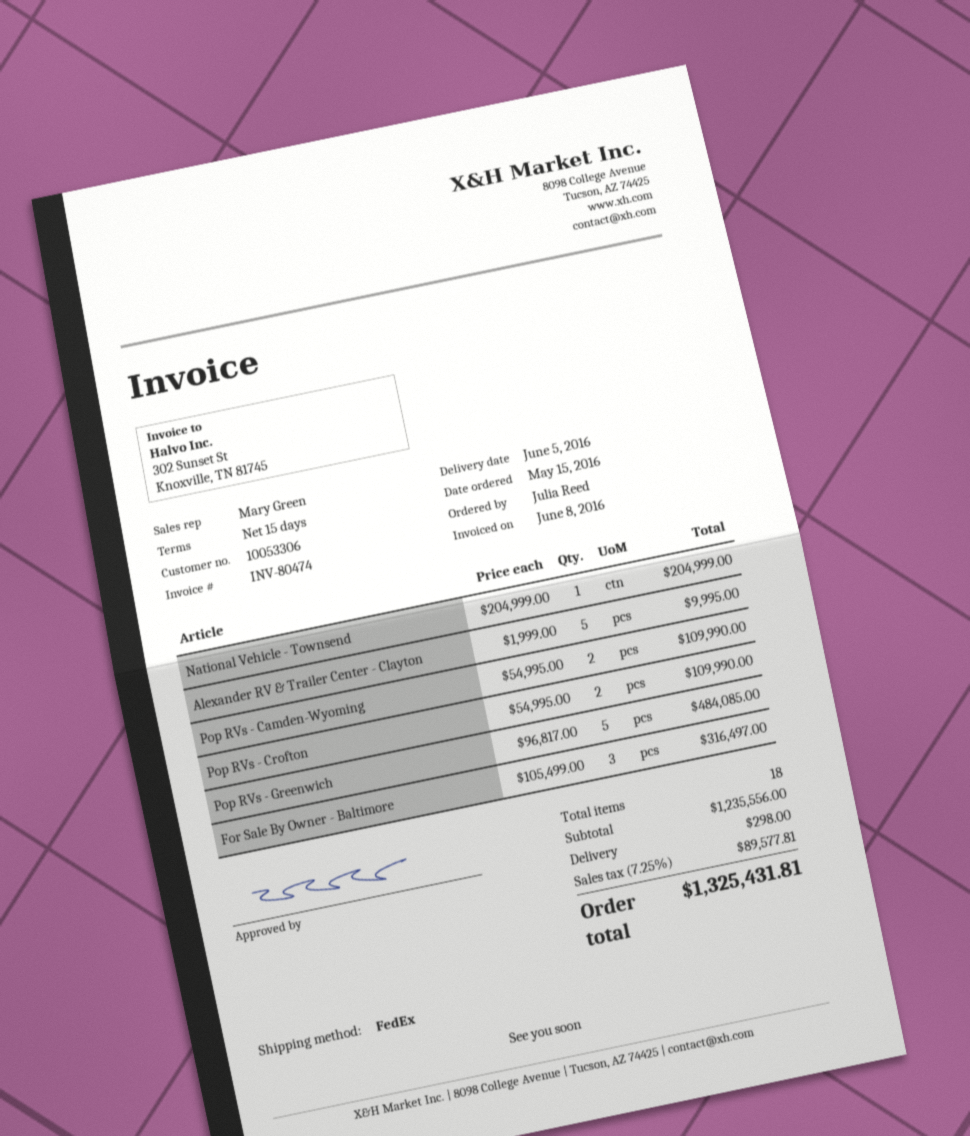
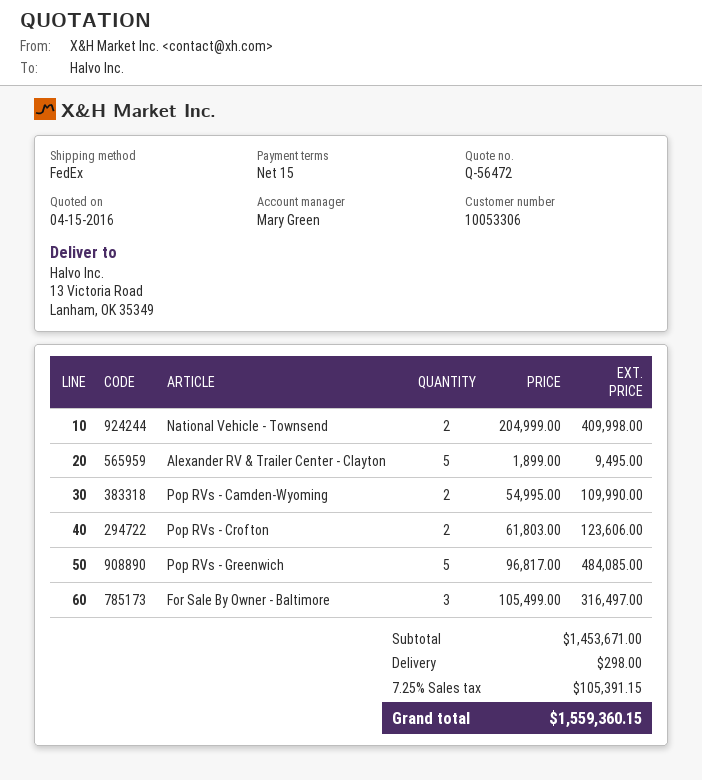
National Vehicle - Townsend: 1 x 204999.00 = 204999.00 -> 2 x 204999.00 = 409998.00
Alexander RV & Trailer Center - Clayton: 5 x 1999.00 = 9995.00 -> 5 x 1899.00 = 9495.00
Pop RVs - Crofton: 2 x 54995.00 = 109990.00 -> 2 x 61803.00 = 123606.00
subtotal: 1235556.00 -> 1453671.00
tax: 7.25% = 89577.81 -> 7.25% = 105391.15
total: 1325431.81 -> 1559360.15

